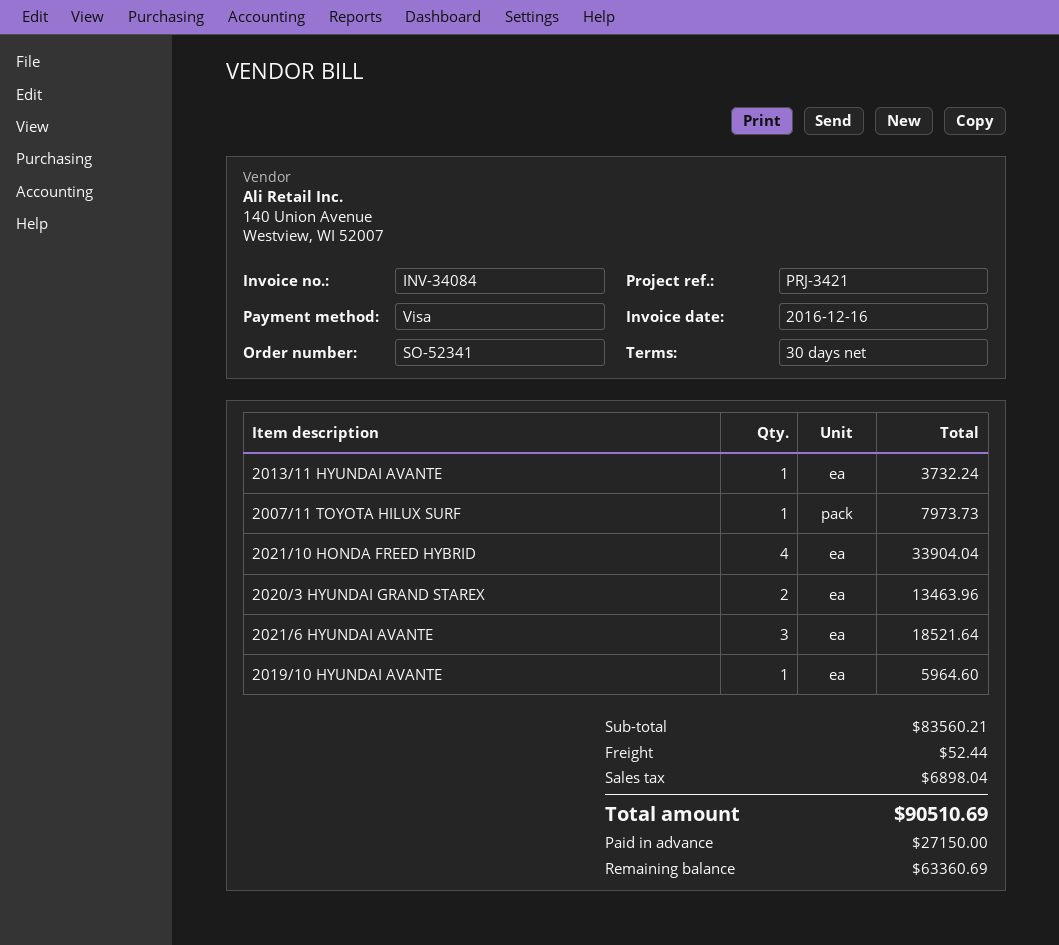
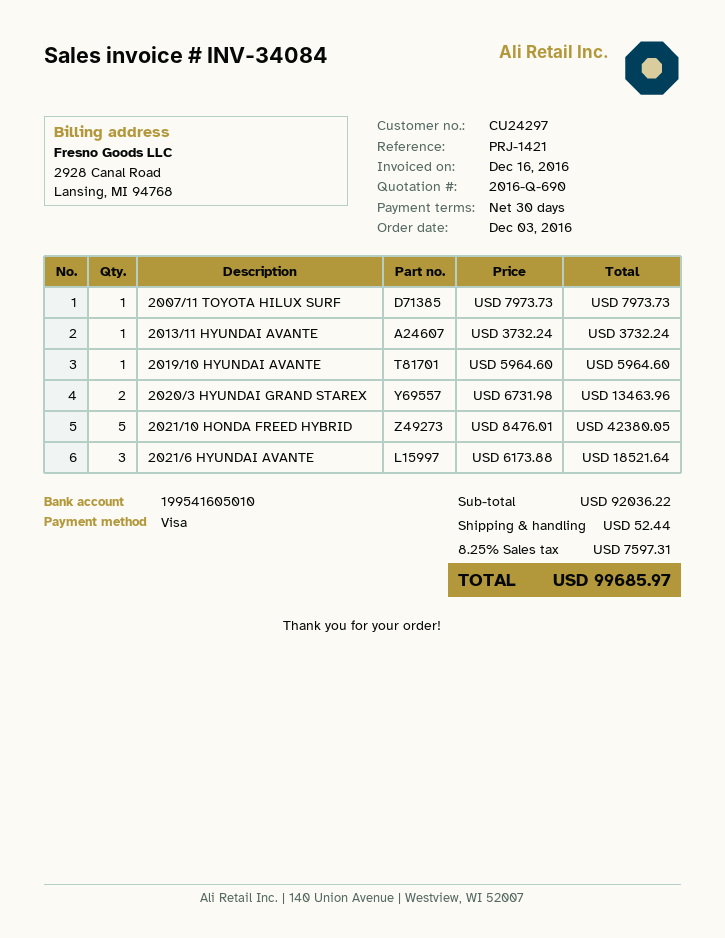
reference: PRJ-3421 -> PRJ-1421
2021/10 HONDA FREED HYBRID: 4 for 33904.04 -> 5 for 42380.05
subtotal: 83560.21 -> 92036.22
tax: 6898.04 -> 7597.31
total: 90510.69 -> 99685.97

